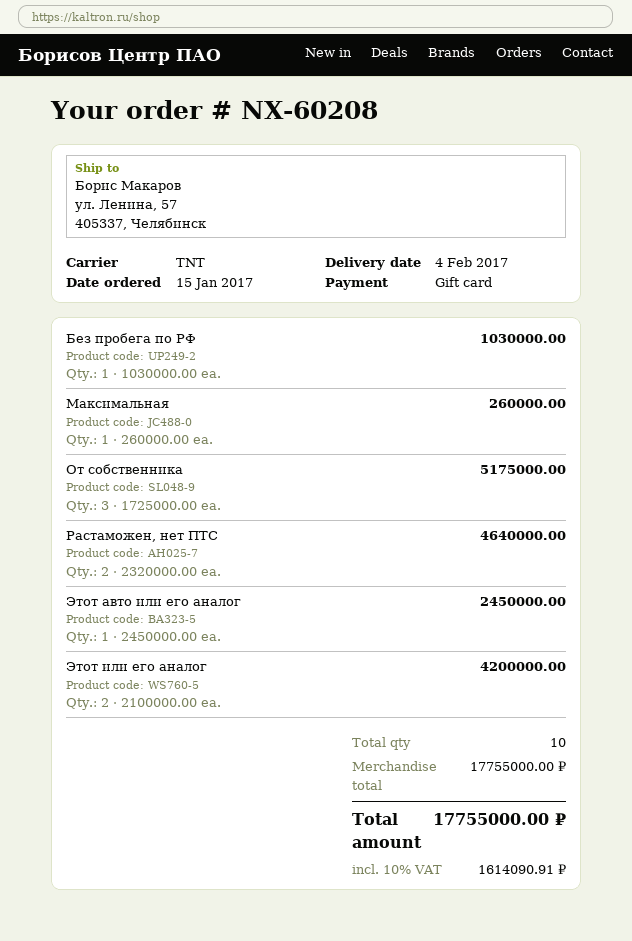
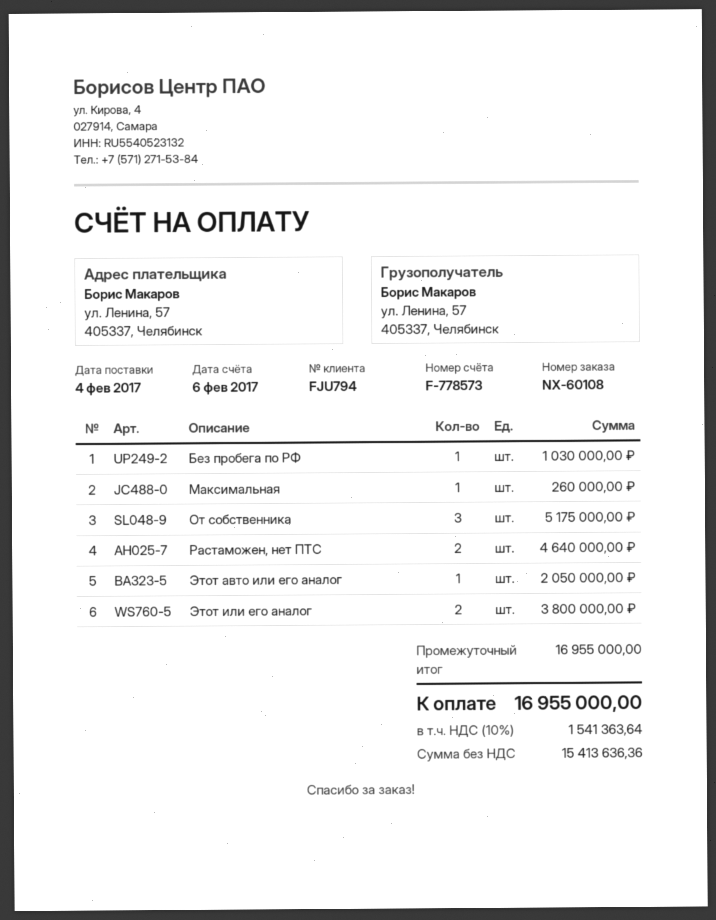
order number: NX-60208 -> NX-60108
Этот авто или его аналог: 1 for 2450000.00 -> 1 for 2050000.00
Этот или его аналог: 2 for 4200000.00 -> 2 for 3800000.00
subtotal: 17755000.00 -> 16955000.00
tax: 10% = 1614090.91 -> 10% = 1541363.64
total: 17755000.00 -> 16955000.00

